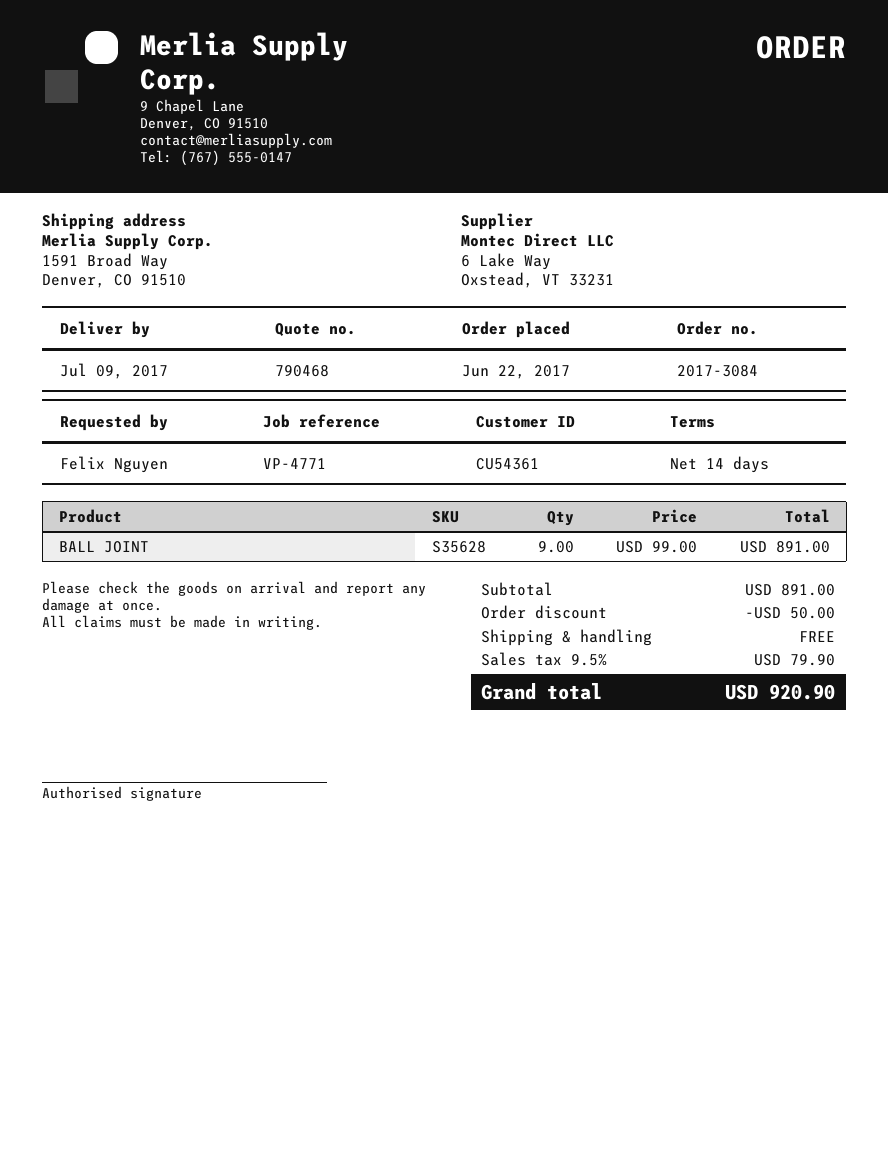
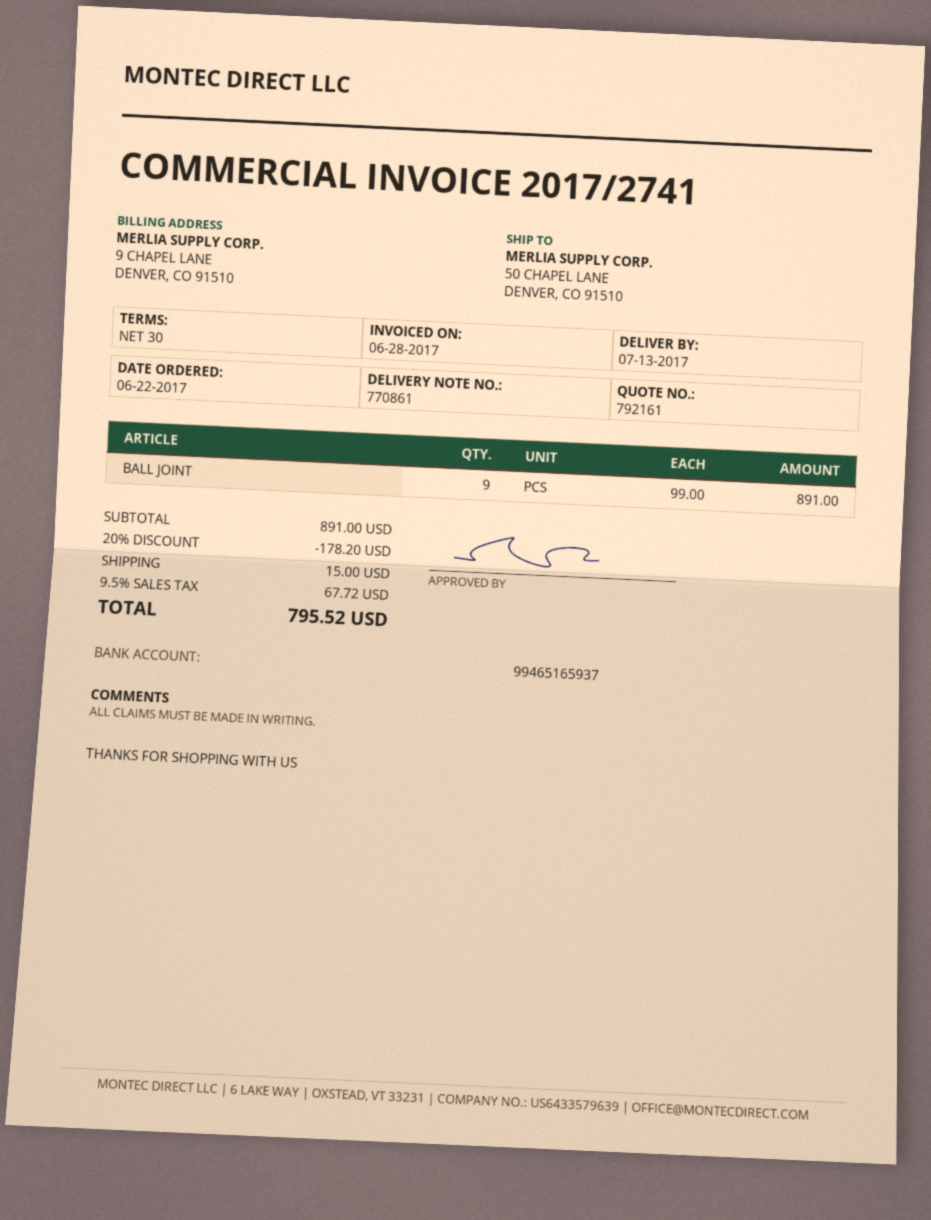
quote number: 790468 -> 792161
delivery date: 2017-07-09 -> 2017-07-13
payment terms: 14 days -> 30 days
ship to: 1591 Broad Way, Denver, CO 91510 -> 50 CHAPEL LANE, DENVER, CO 91510
discount: 50.00 -> 178.20
shipping: 0.00 -> 15.00
tax: 9.5% = 79.90 -> 9.5% = 67.72
total: 920.90 -> 795.52

